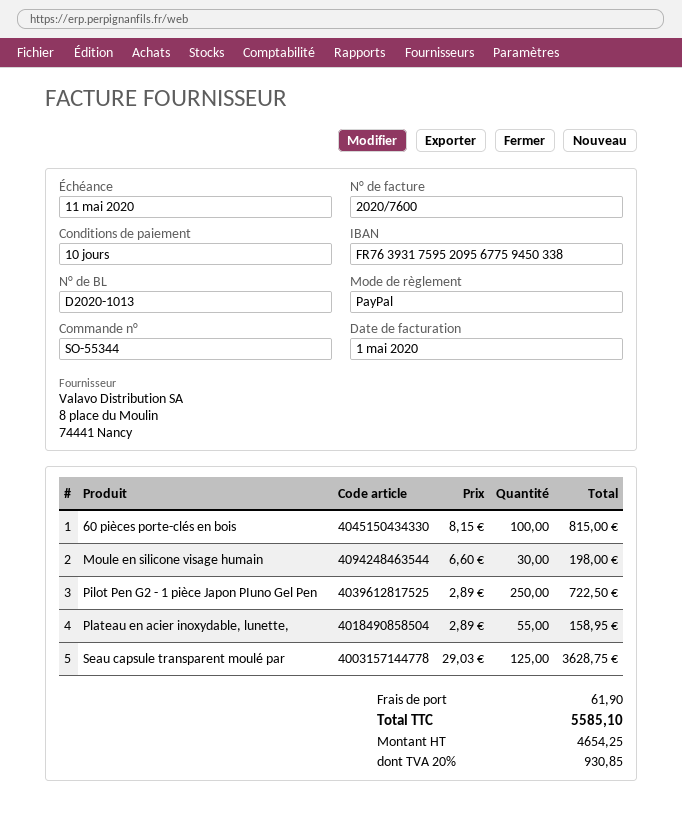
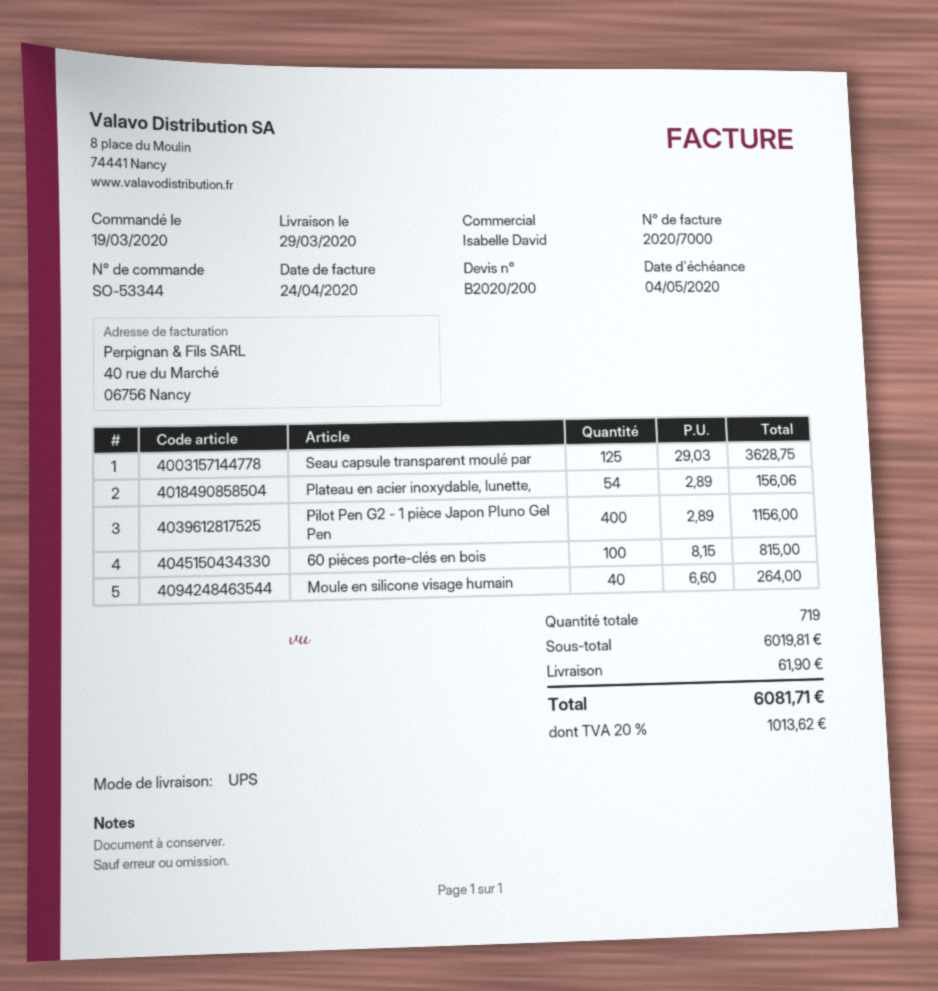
order number: SO-55344 -> SO-53344
invoice number: 2020/7600 -> 2020/7000
invoice date: 2020-05-01 -> 2020-04-24
due date: 2020-05-11 -> 2020-05-04
Moule en silicone visage humain: 30 x 6.60 = 198.00 -> 40 x 6.60 = 264.00
Pilot Pen G2 - 1 pièce Japon PIuno Gel Pen: 250 x 2.89 = 722.50 -> 400 x 2.89 = 1156.00
Plateau en acier inoxydable, lunette,: 55 x 2.89 = 158.95 -> 54 x 2.89 = 156.06
tax: 20% = 930.85 -> 20% = 1013.62
total: 5585.10 -> 6081.71

